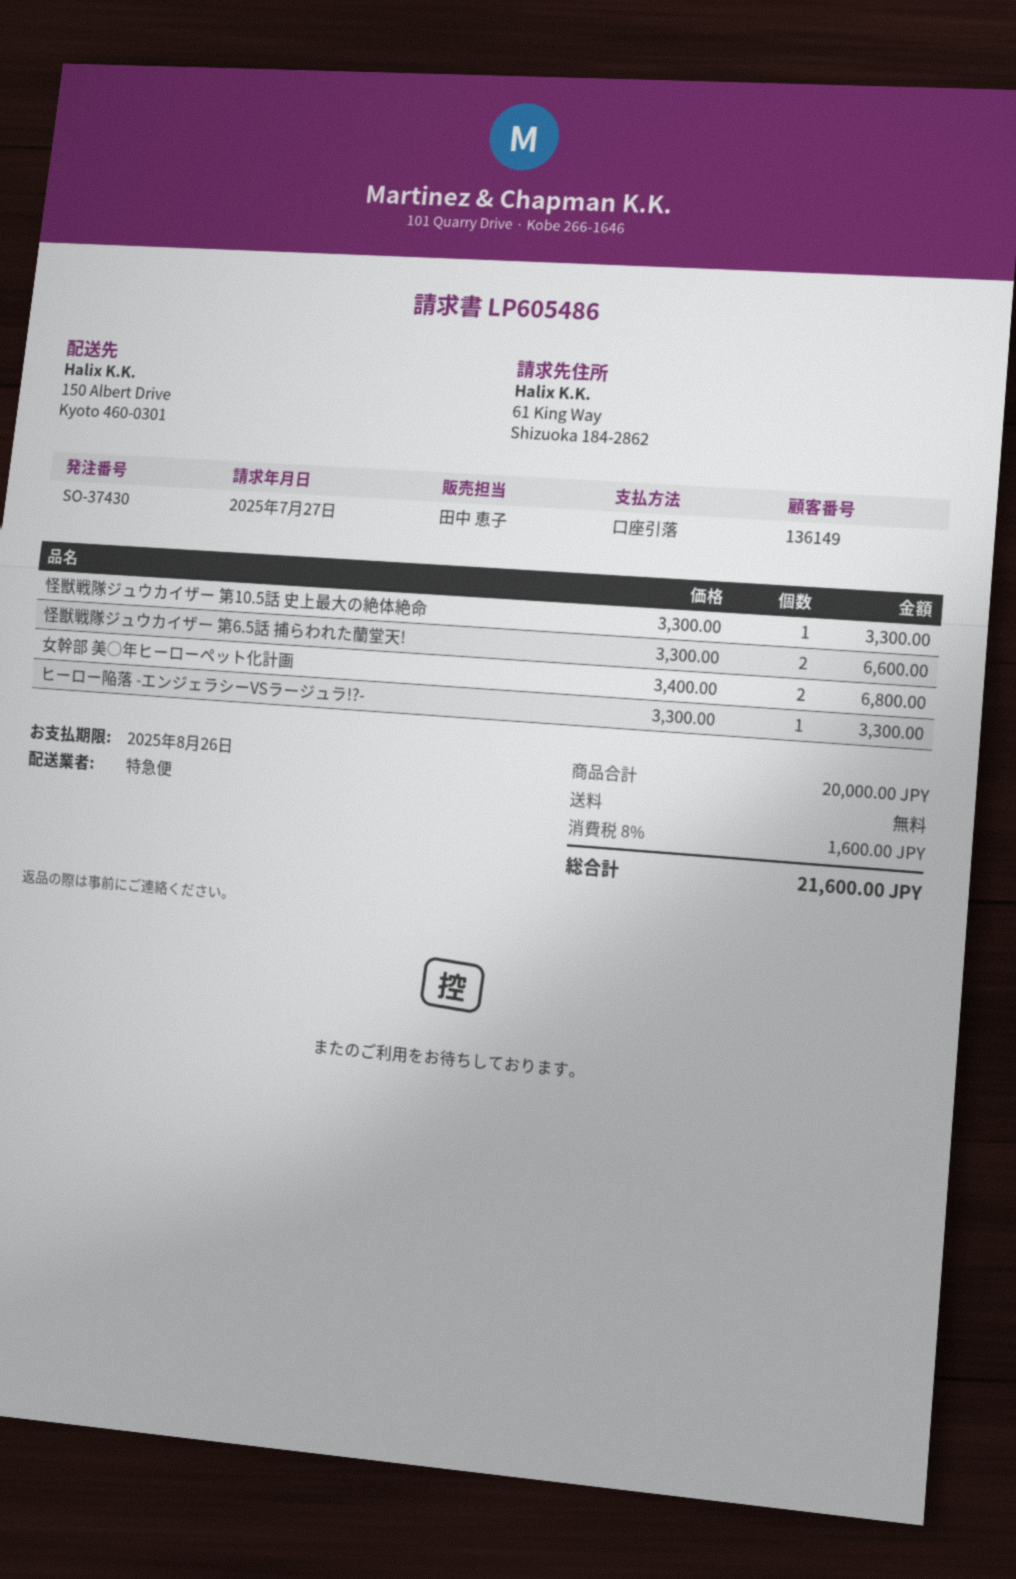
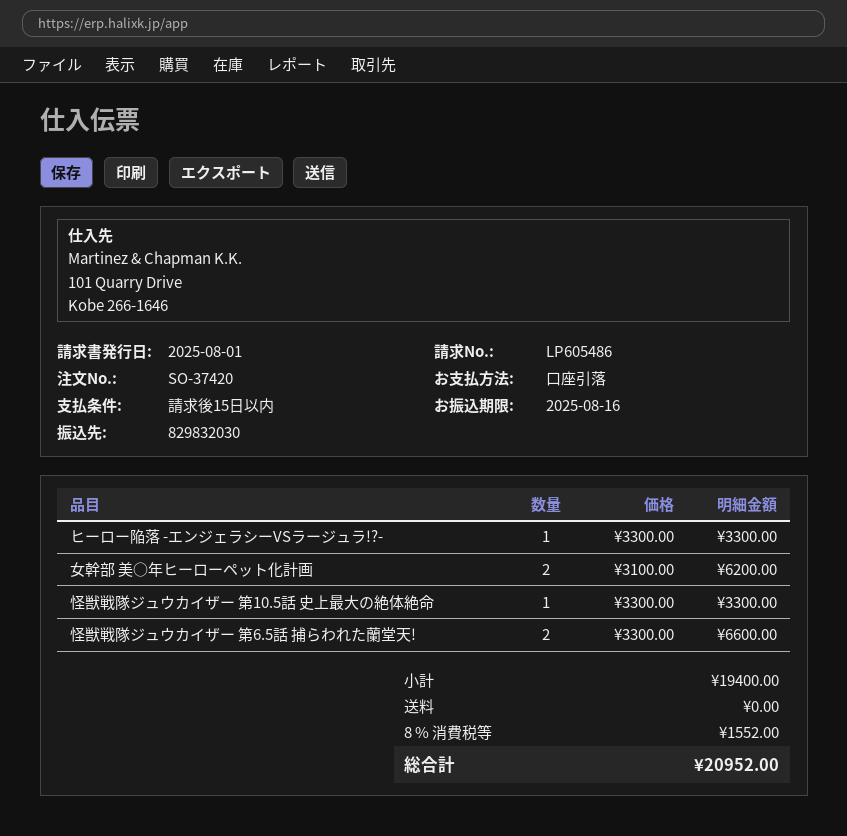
order number: SO-37430 -> SO-37420
invoice date: 2025-07-27 -> 2025-08-01
due date: 2025-08-26 -> 2025-08-16
女幹部 美○年ヒーローペット化計画: 2 x 3400.00 = 6800.00 -> 2 x 3100.00 = 6200.00
subtotal: 20000.00 -> 19400.00
tax: 8% = 1600.00 -> 8% = 1552.00
total: 21600.00 -> 20952.00

